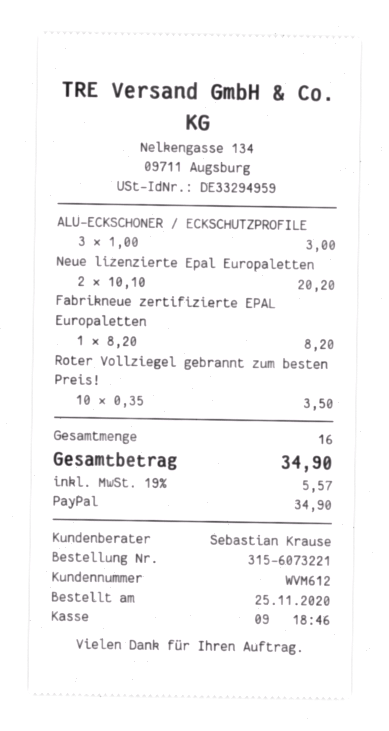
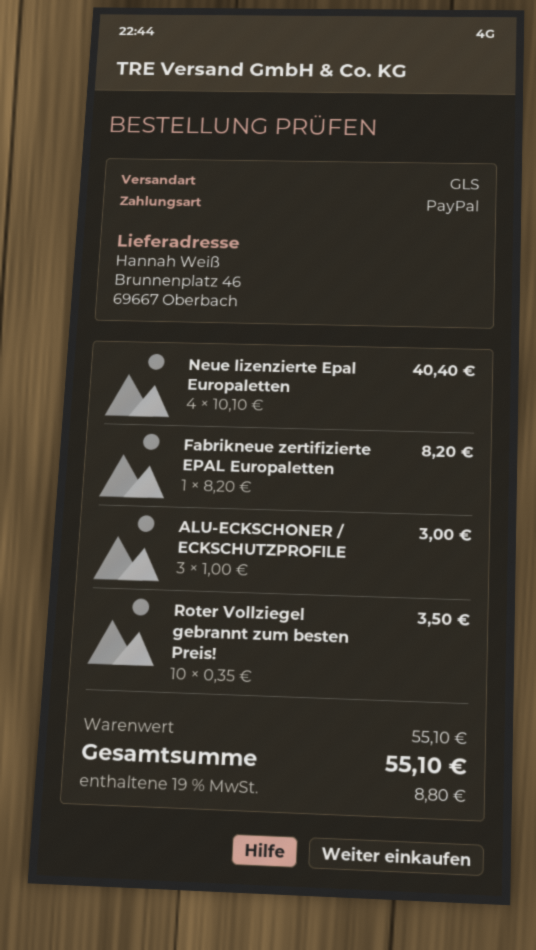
Neue lizenzierte Epal Europaletten: 2 x 10.10 = 20.20 -> 4 x 10.10 = 40.40
tax: 19% = 5.57 -> 19% = 8.80
total: 34.90 -> 55.10

